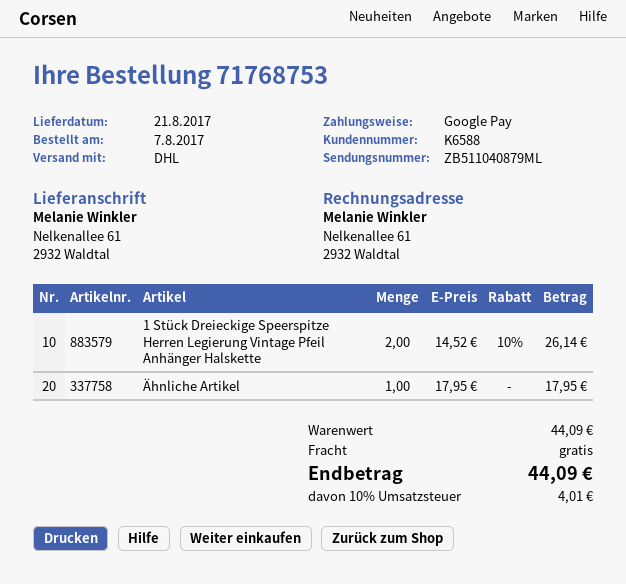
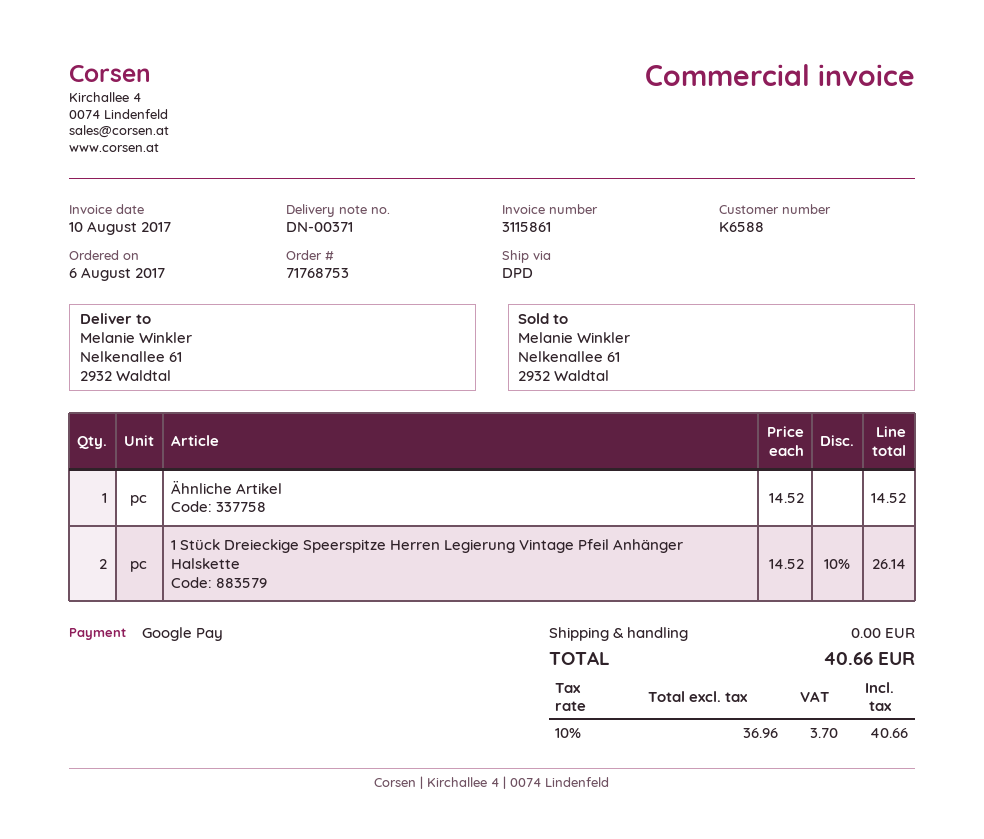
order date: 2017-08-07 -> 2017-08-06
shipping method: DHL -> DPD
Ähnliche Artikel: 1 x 17.95 = 17.95 -> 1 x 14.52 = 14.52
tax: 10% = 4.01 -> 10% = 3.70
total: 44.09 -> 40.66

